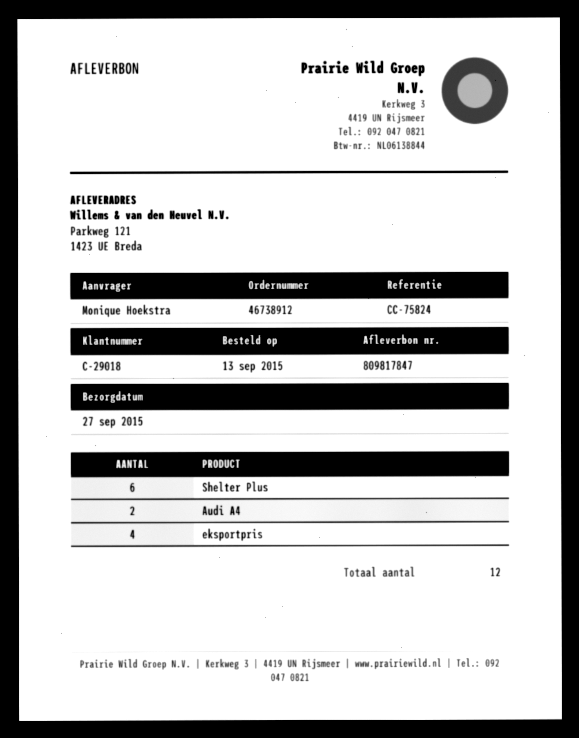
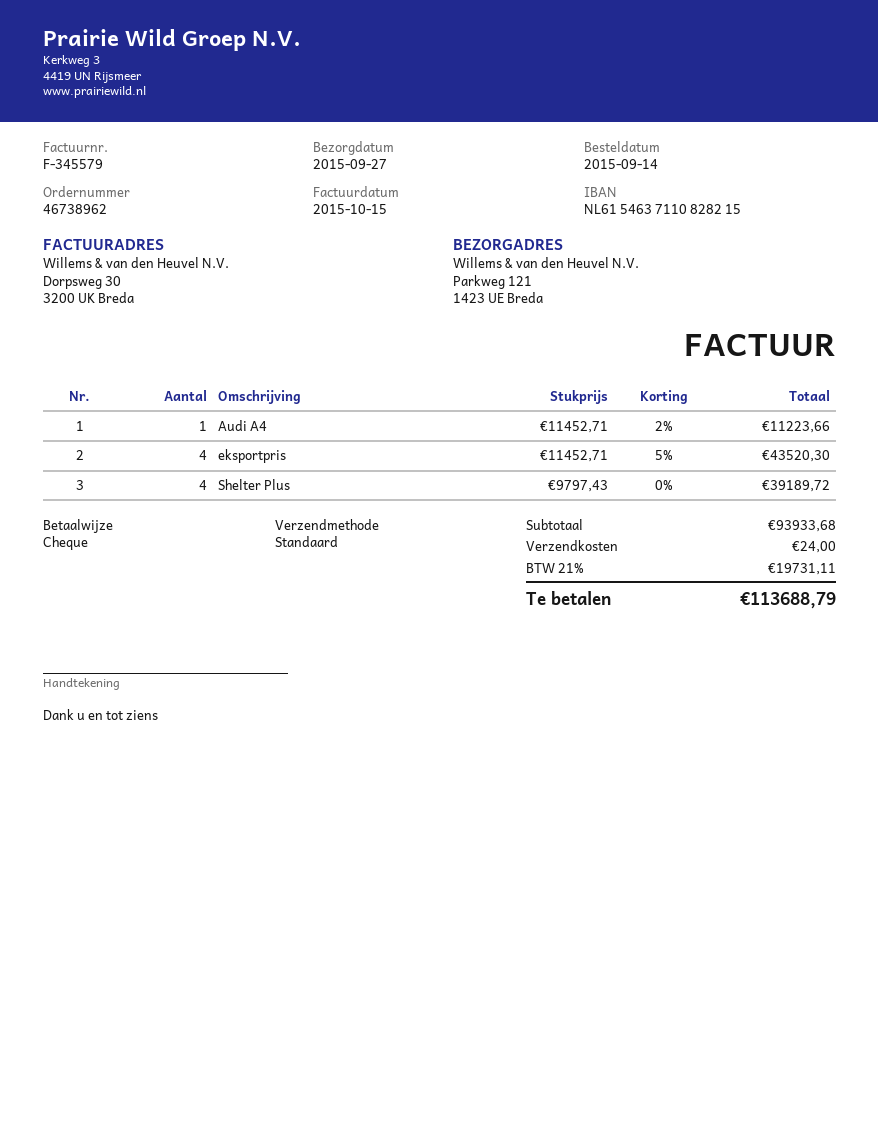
order number: 46738912 -> 46738962
order date: 2015-09-13 -> 2015-09-14
Shelter Plus: 6 -> 4
Audi A4: 2 -> 1

